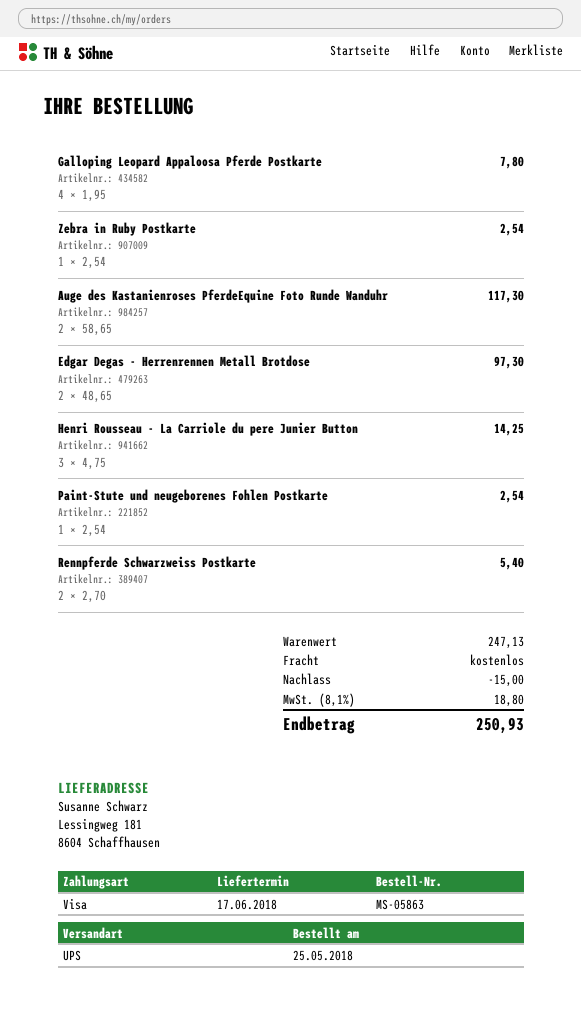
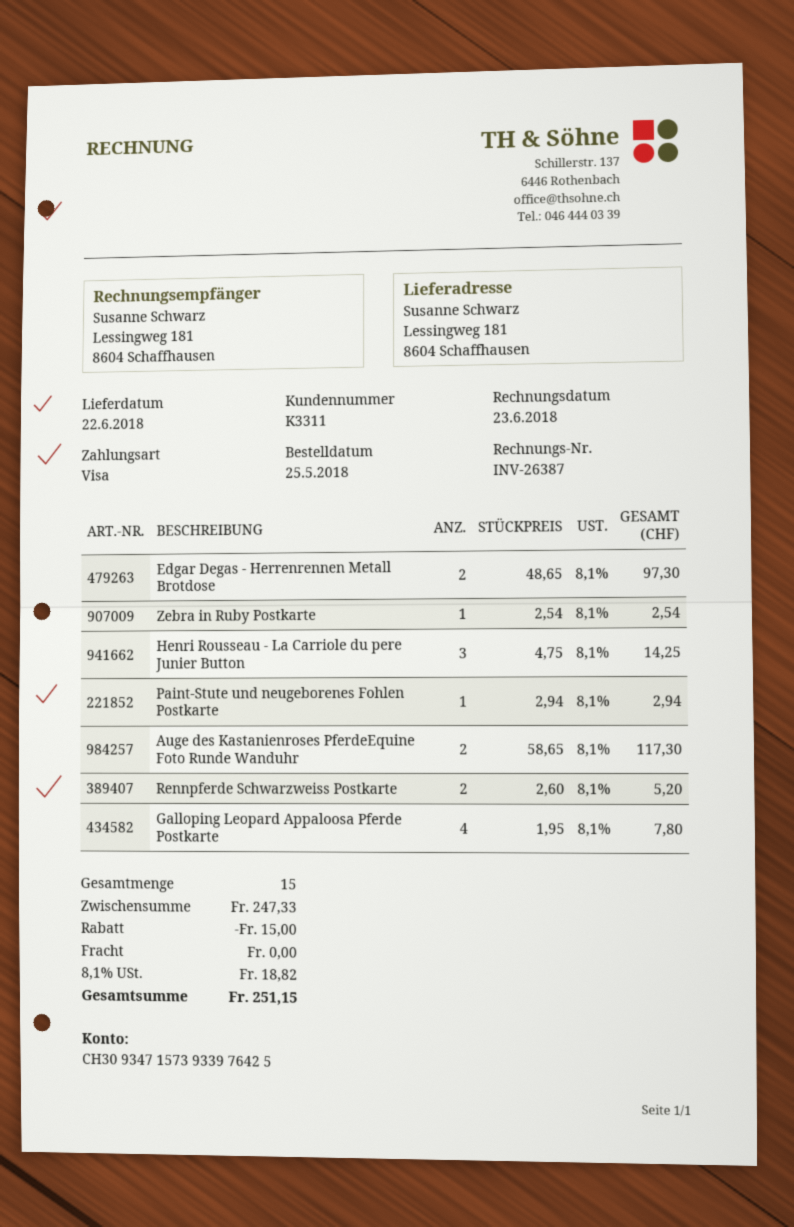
delivery date: 2018-06-17 -> 2018-06-22
Paint-Stute und neugeborenes Fohlen Postkarte: 1 x 2.54 = 2.54 -> 1 x 2.94 = 2.94
Rennpferde Schwarzweiss Postkarte: 2 x 2.70 = 5.40 -> 2 x 2.60 = 5.20
subtotal: 247.13 -> 247.33
tax: 8.1% = 18.80 -> 8.1% = 18.82
total: 250.93 -> 251.15

